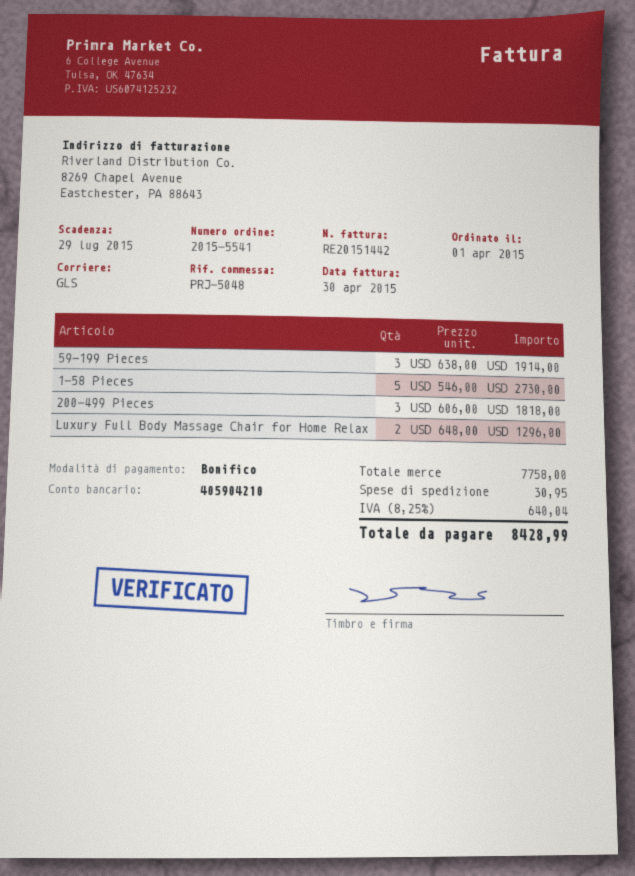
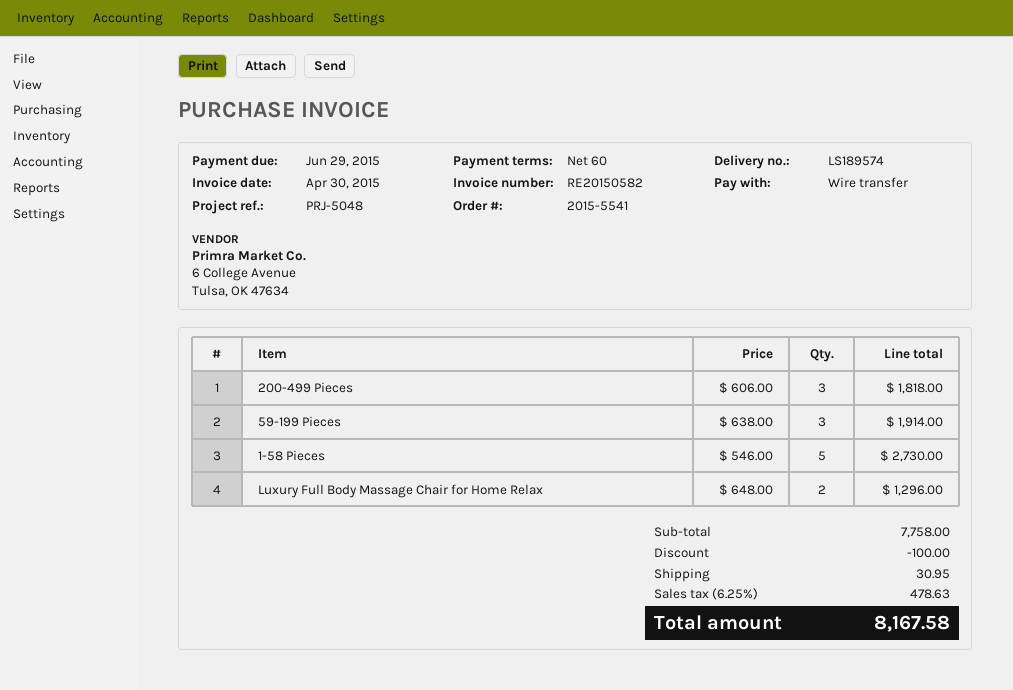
invoice number: RE20151442 -> RE20150582
due date: 2015-07-29 -> 2015-06-29
discount: none -> 100.00
tax: 8.25% = 640.04 -> 6.25% = 478.63
total: 8428.99 -> 8167.58

